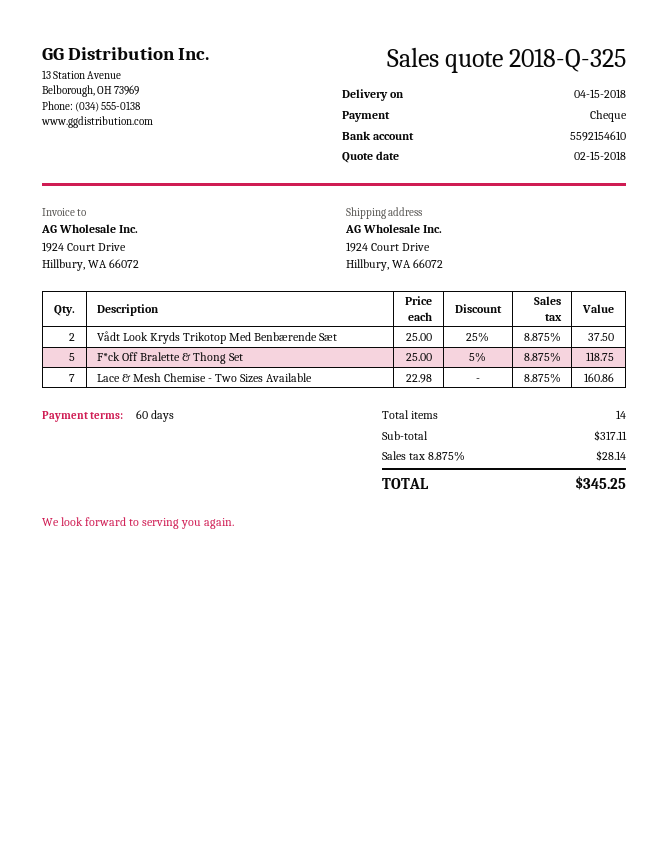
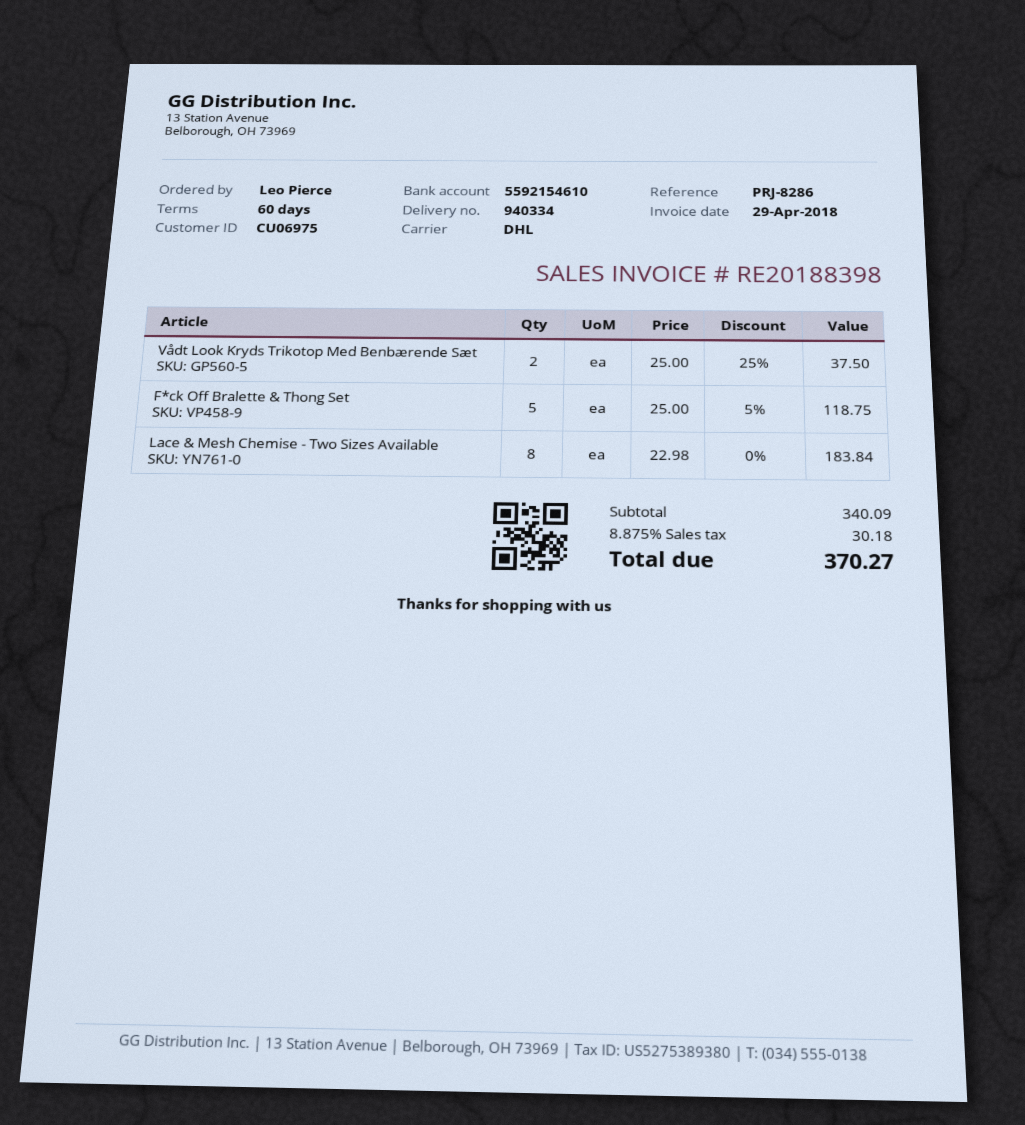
Lace & Mesh Chemise - Two Sizes Available: 7 x 22.98 = 160.86 -> 8 x 22.98 = 183.84
subtotal: 317.11 -> 340.09
tax: 8.875% = 28.14 -> 8.875% = 30.18
total: 345.25 -> 370.27

